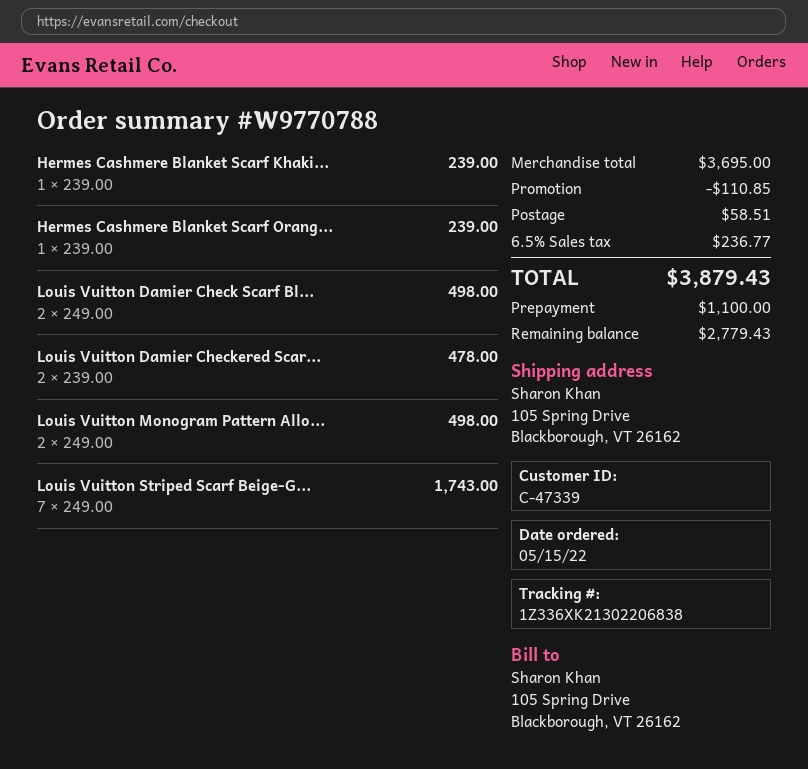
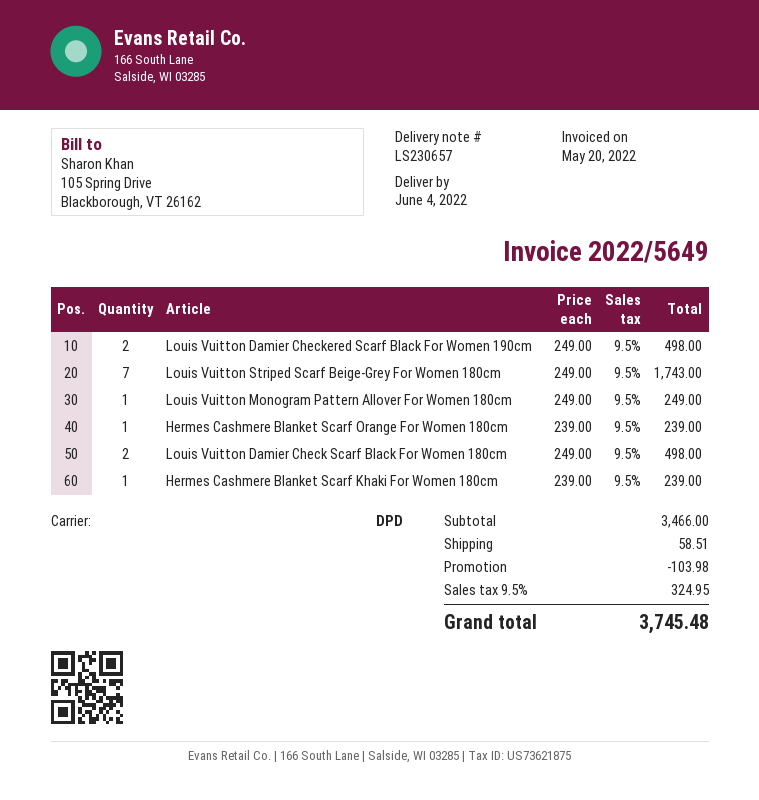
Louis Vuitton Damier Checkered Scar...: 2 x 239.00 = 478.00 -> 2 x 249.00 = 498.00
Louis Vuitton Monogram Pattern Allo...: 2 x 249.00 = 498.00 -> 1 x 249.00 = 249.00
subtotal: 3695.00 -> 3466.00
discount: 110.85 -> 103.98
tax: 6.5% = 236.77 -> 9.5% = 324.95
total: 3879.43 -> 3745.48

